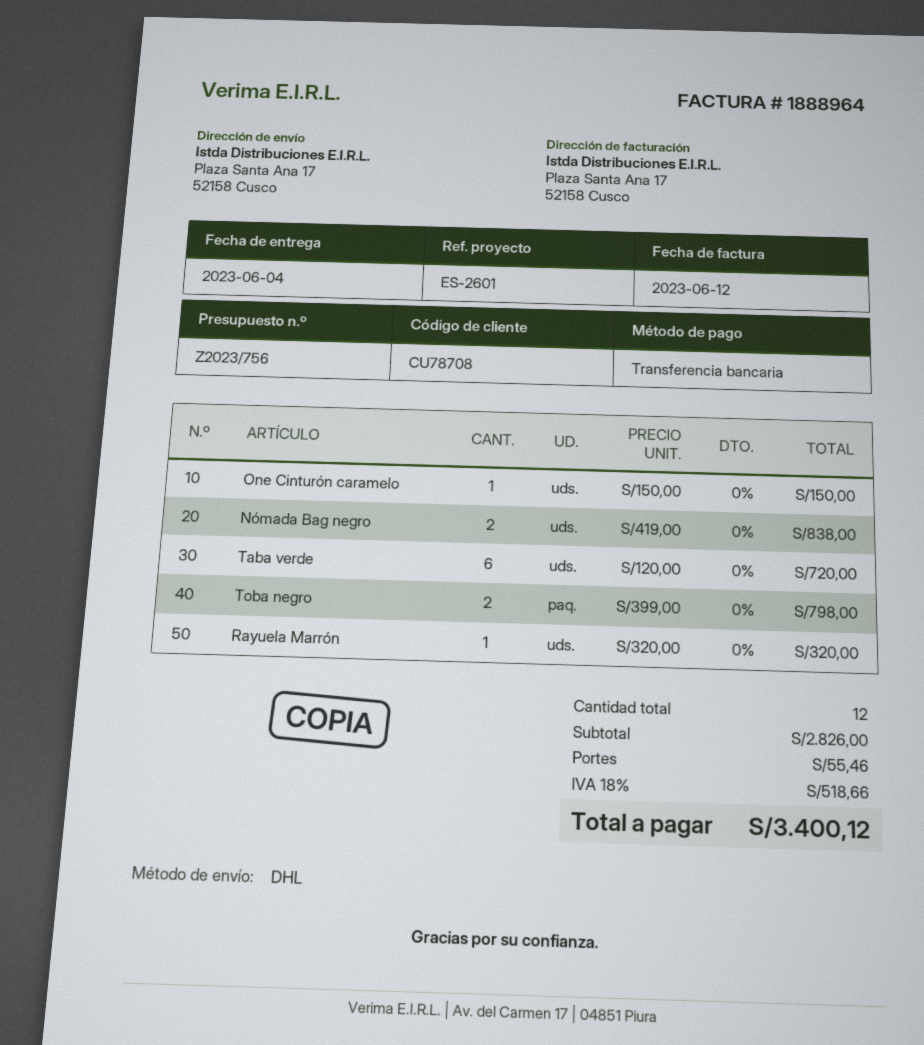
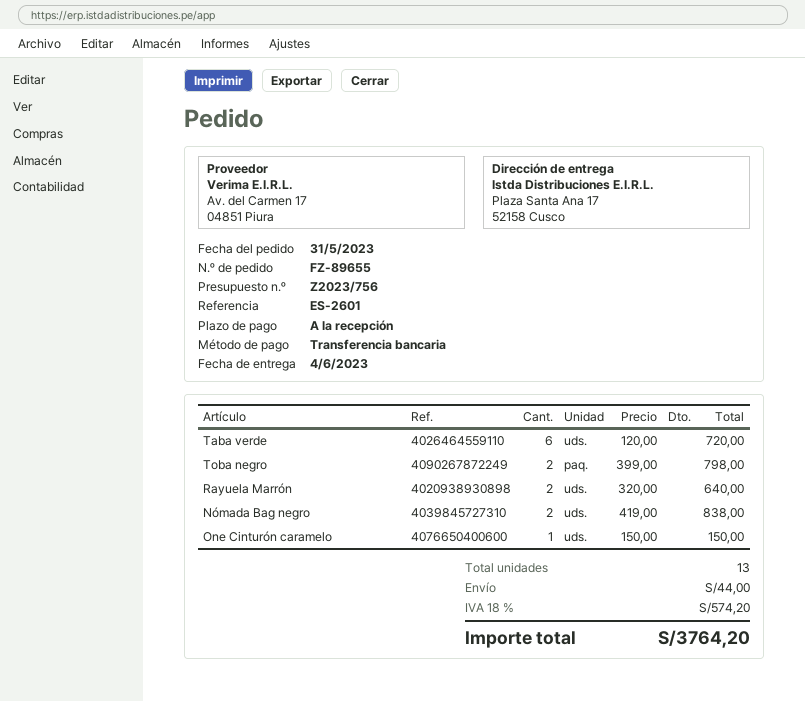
Rayuela Marrón: 1 x 320.00 = 320.00 -> 2 x 320.00 = 640.00
total quantity: 12 -> 13
shipping: 55.46 -> 44.00
tax: 18% = 518.66 -> 18% = 574.20
total: 3400.12 -> 3764.20

